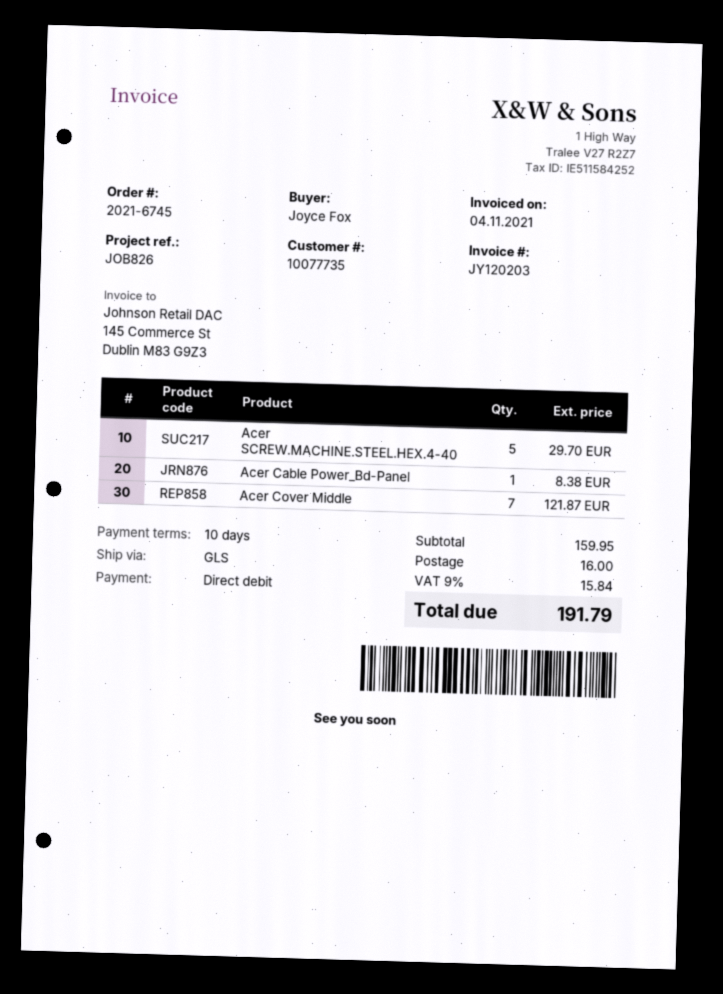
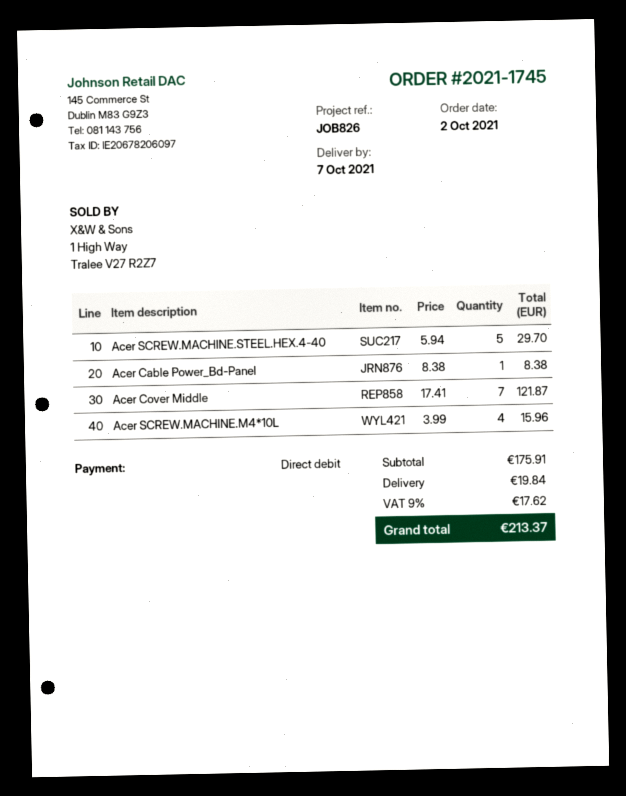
order number: 2021-6745 -> 2021-1745
Acer SCREW.MACHINE.M4*10L: none -> 4 for 15.96
subtotal: 159.95 -> 175.91
shipping: 16.00 -> 19.84
tax: 9% = 15.84 -> 9% = 17.62
total: 191.79 -> 213.37

